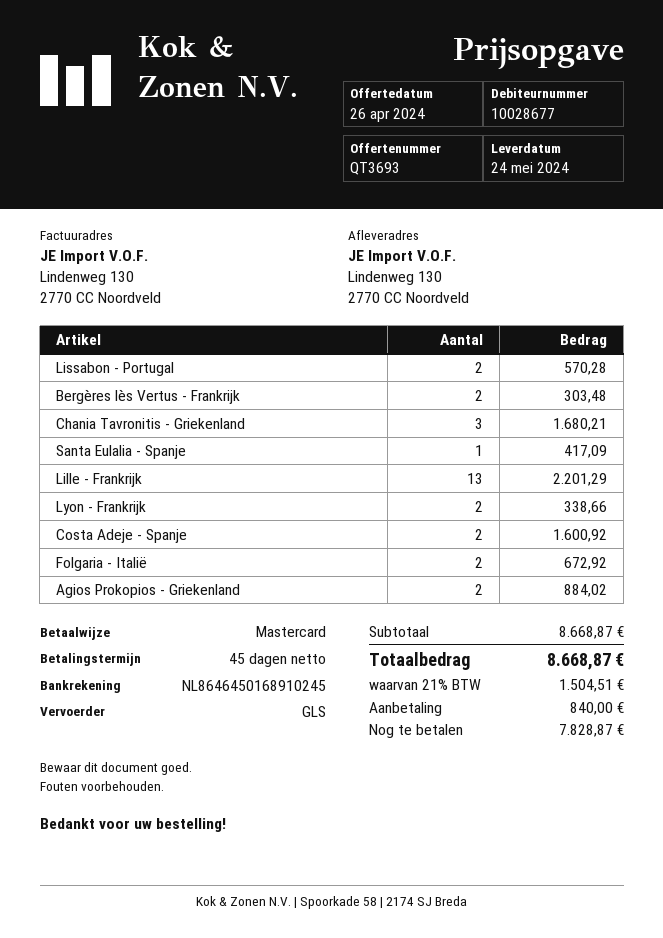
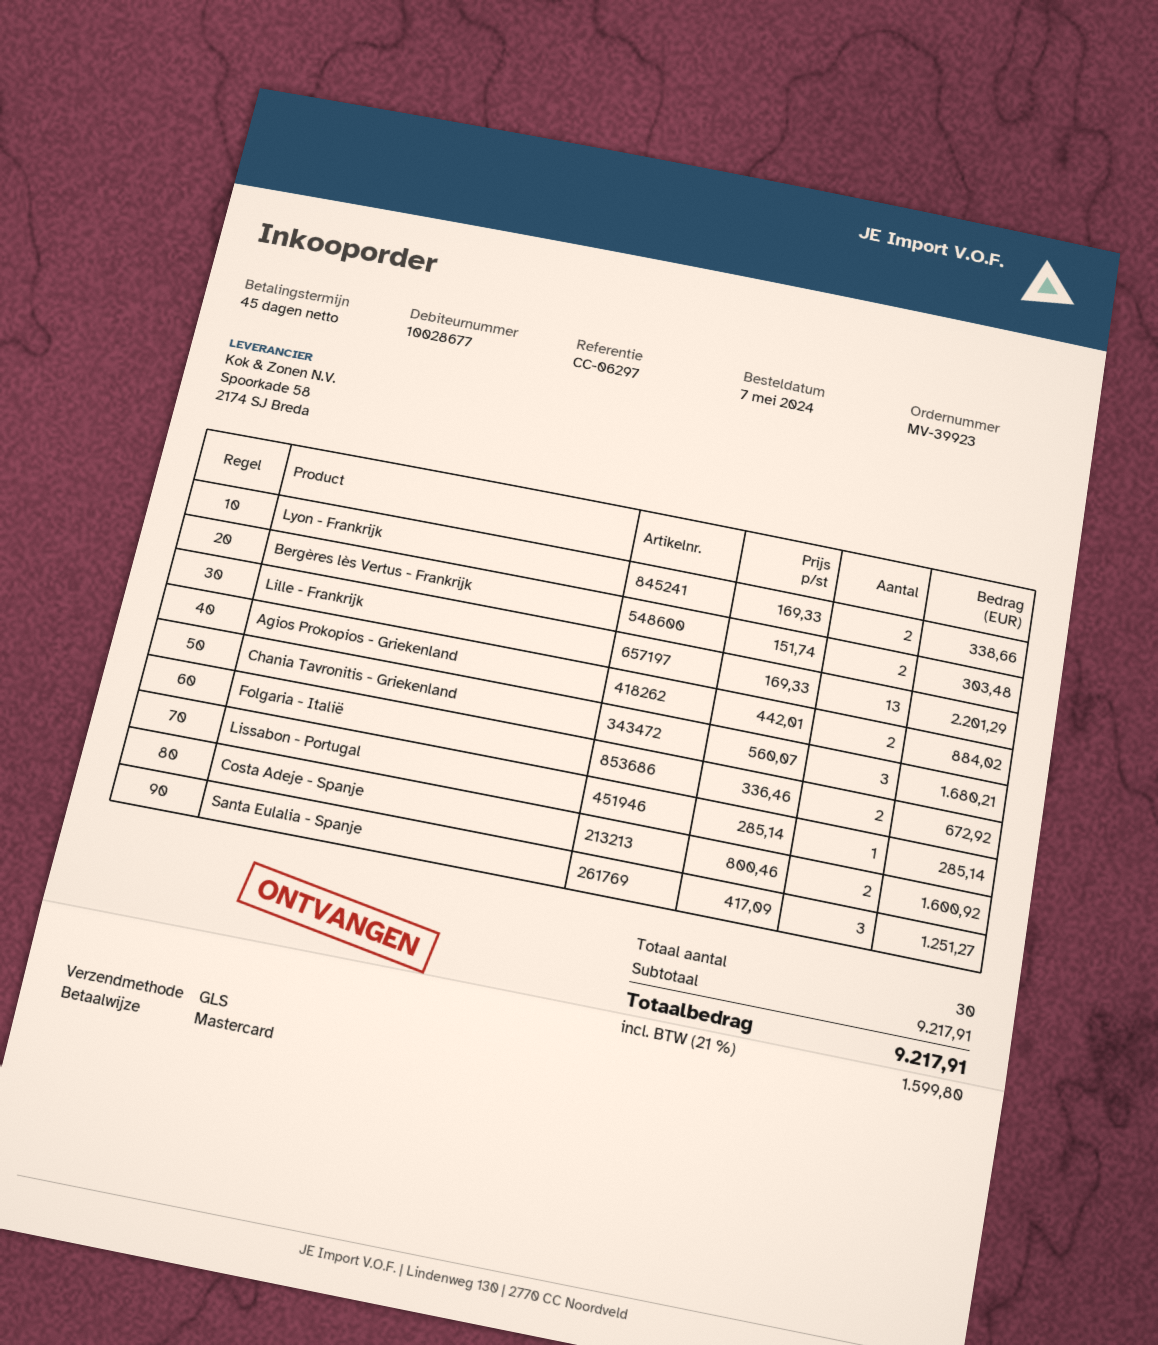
Lissabon - Portugal: 2 for 570.28 -> 1 for 285.14
Santa Eulalia - Spanje: 1 for 417.09 -> 3 for 1251.27
subtotal: 8668.87 -> 9217.91
tax: 21% = 1504.51 -> 21% = 1599.80
total: 8668.87 -> 9217.91

